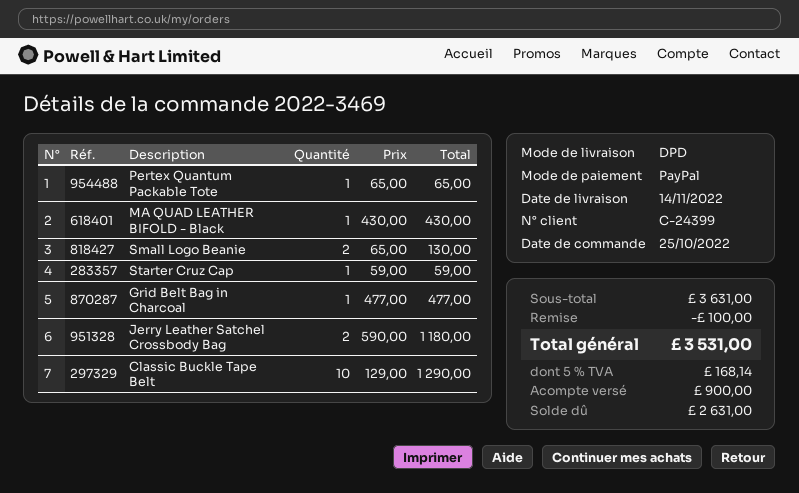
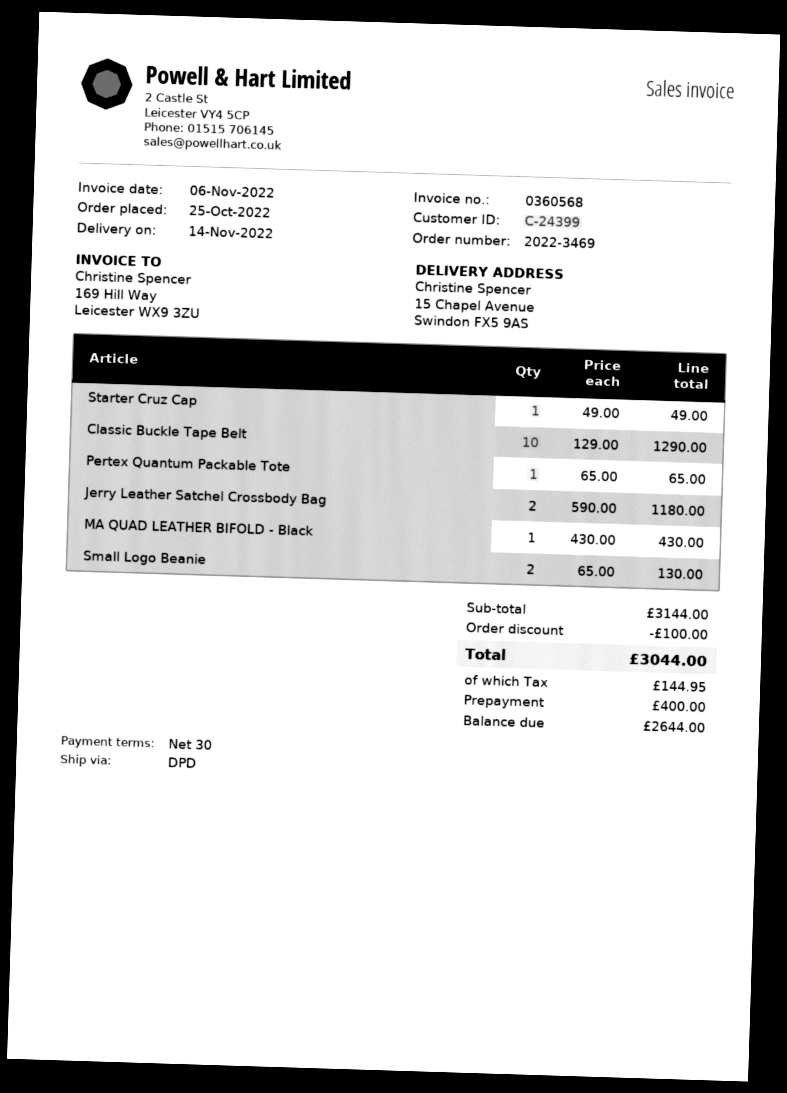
Starter Cruz Cap: 1 x 59.00 = 59.00 -> 1 x 49.00 = 49.00
Grid Belt Bag in Charcoal: 1 x 477.00 = 477.00 -> none
subtotal: 3631.00 -> 3144.00
tax: 168.14 -> 144.95
total: 3531.00 -> 3044.00
deposit: 900.00 -> 400.00
balance: 2631.00 -> 2644.00

